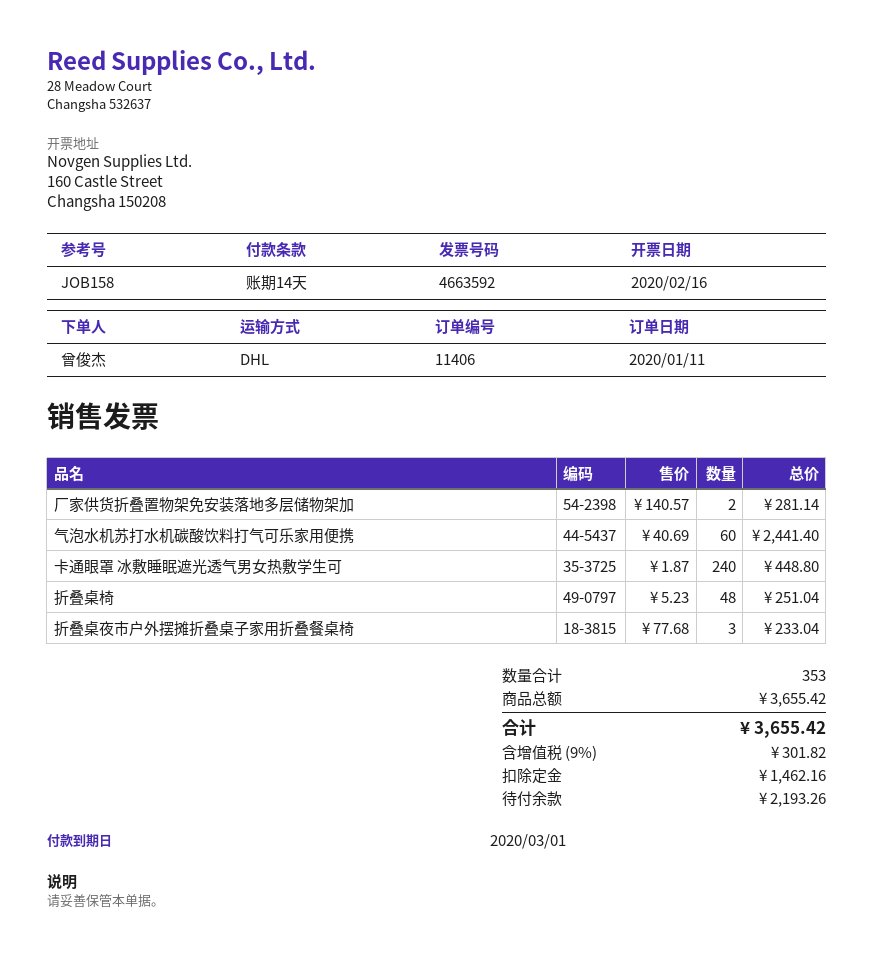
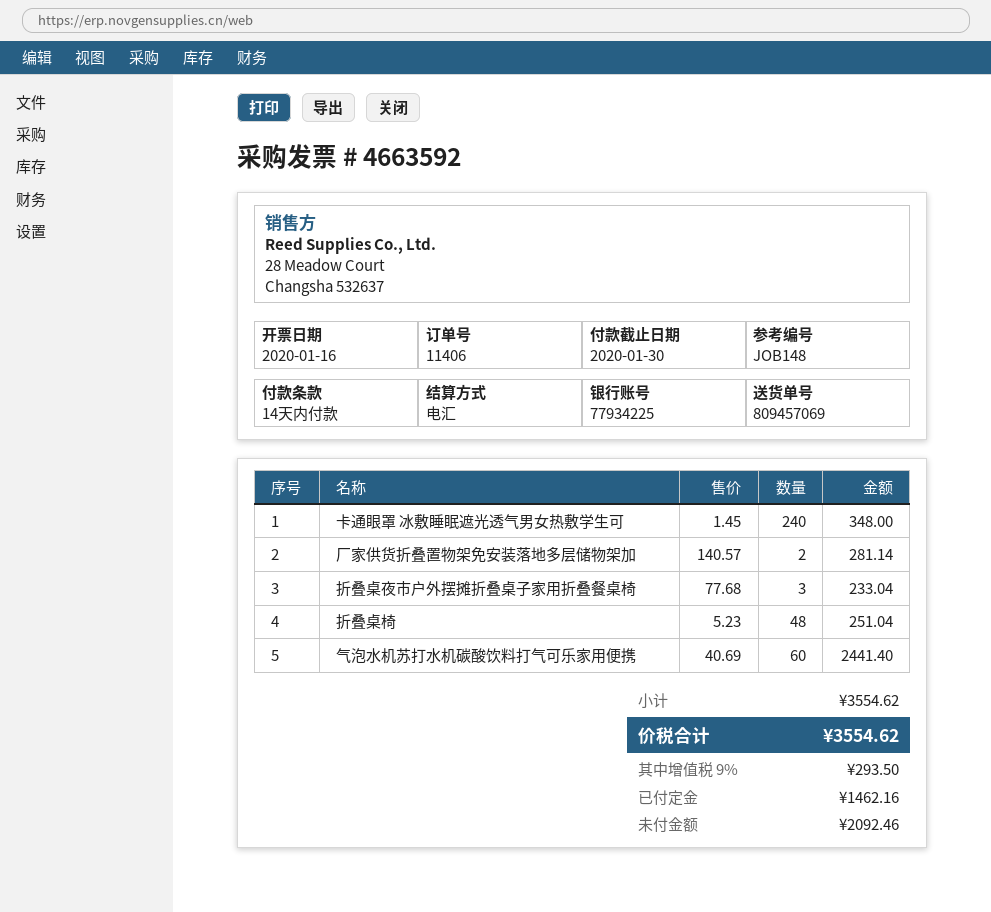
invoice date: 2020-02-16 -> 2020-01-16
due date: 2020-03-01 -> 2020-01-30
reference: JOB158 -> JOB148
卡通眼罩 冰敷睡眠遮光透气男女热敷学生可: 240 x 1.87 = 448.80 -> 240 x 1.45 = 348.00
subtotal: 3655.42 -> 3554.62
tax: 9% = 301.82 -> 9% = 293.50
total: 3655.42 -> 3554.62
balance: 2193.26 -> 2092.46

